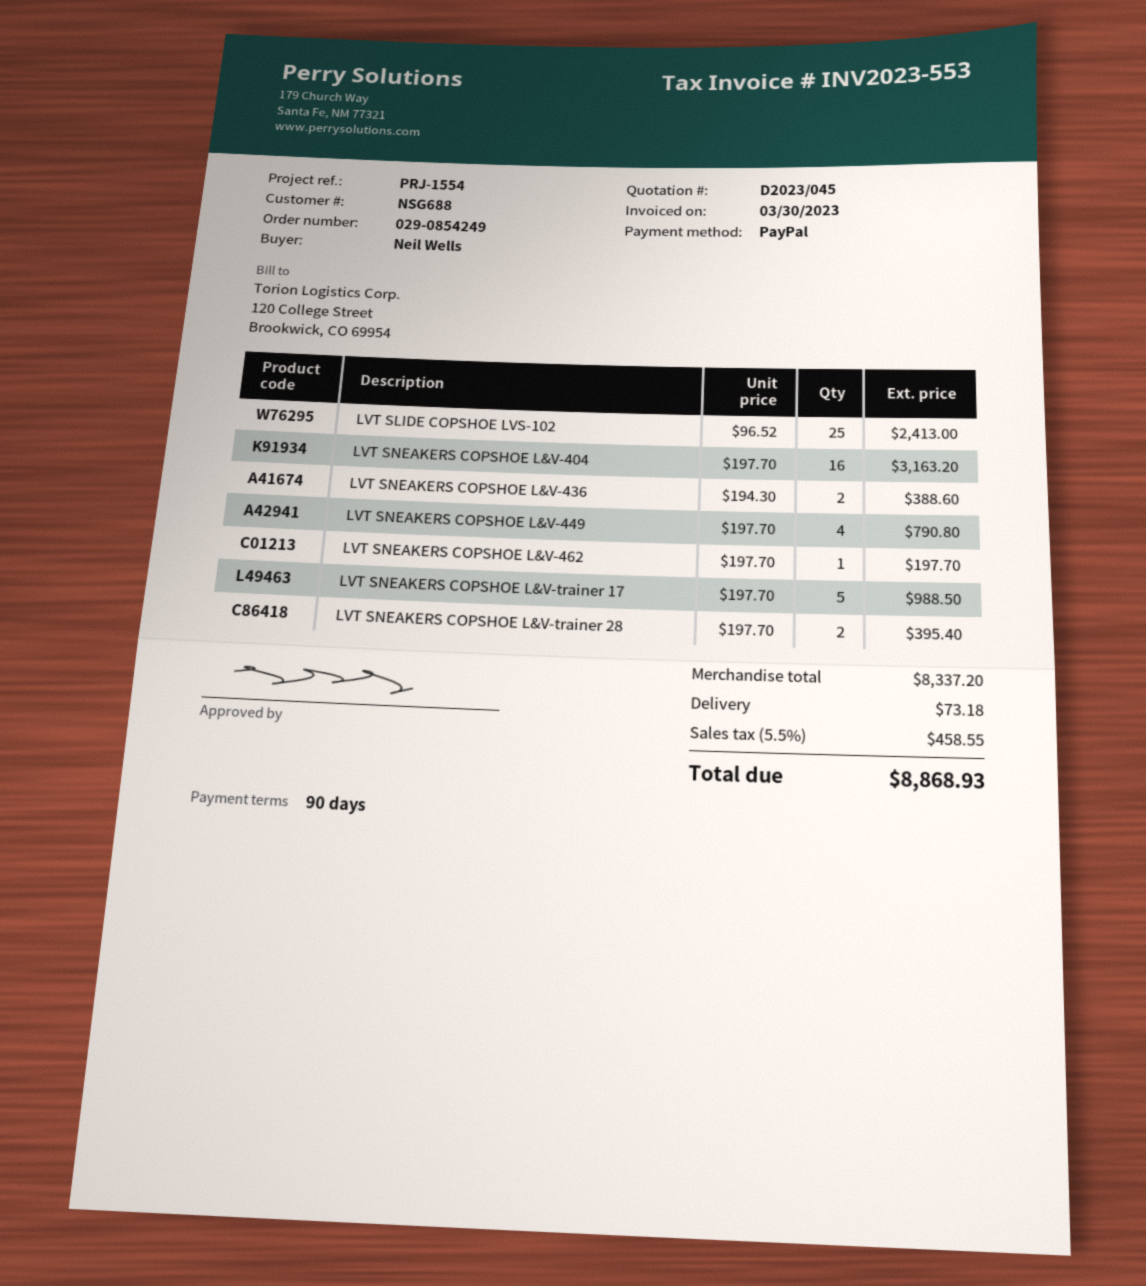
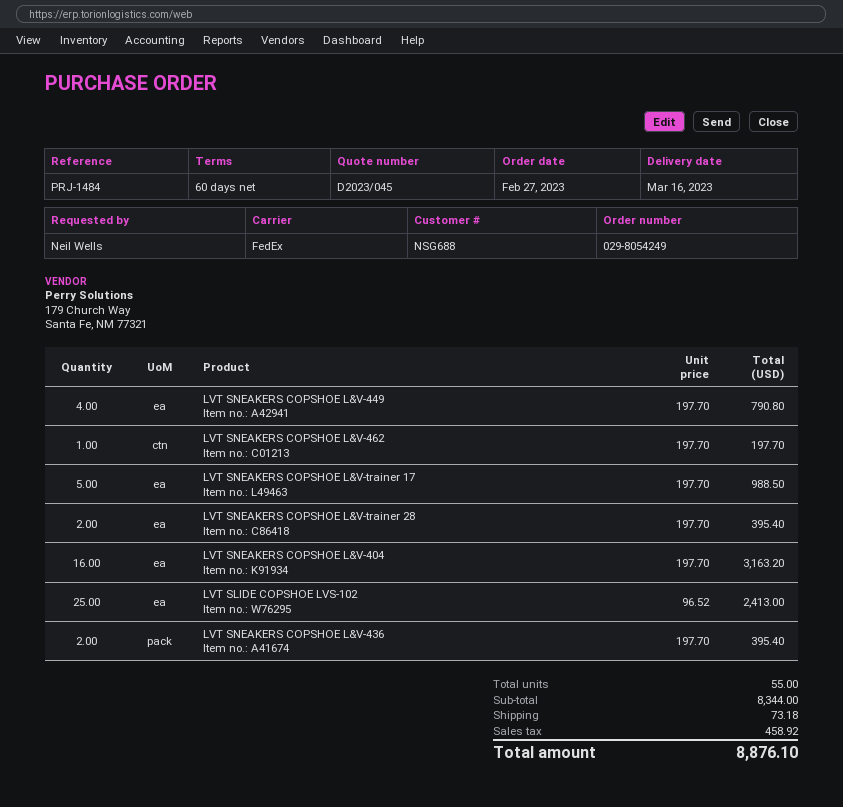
order number: 029-0854249 -> 029-8054249
payment terms: 90 days -> 60 days
reference: PRJ-1554 -> PRJ-1484
LVT SNEAKERS COPSHOE L&V-436: 2 x 194.30 = 388.60 -> 2 x 197.70 = 395.40
subtotal: 8337.20 -> 8344.00
tax: 458.55 -> 458.92
total: 8868.93 -> 8876.10

